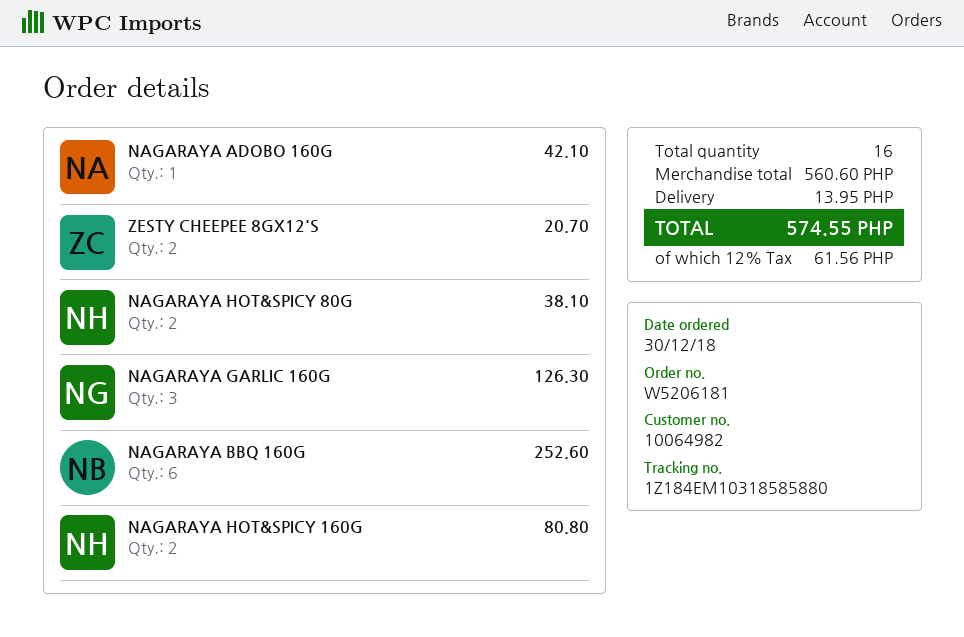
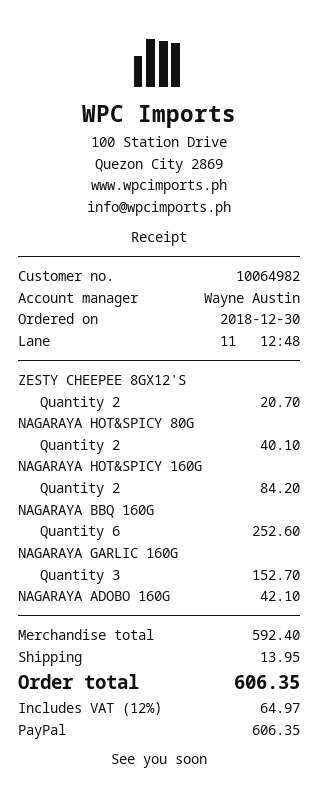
NAGARAYA HOT&SPICY 80G: 2 for 38.10 -> 2 for 40.10
NAGARAYA GARLIC 160G: 3 for 126.30 -> 3 for 152.70
NAGARAYA HOT&SPICY 160G: 2 for 80.80 -> 2 for 84.20
subtotal: 560.60 -> 592.40
tax: 12% = 61.56 -> 12% = 64.97
total: 574.55 -> 606.35

